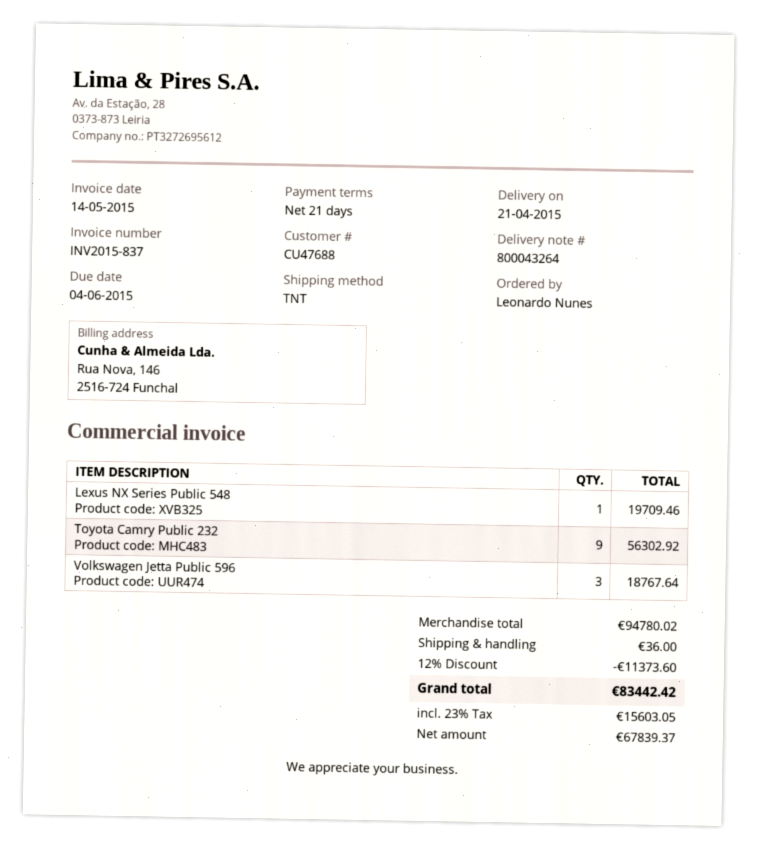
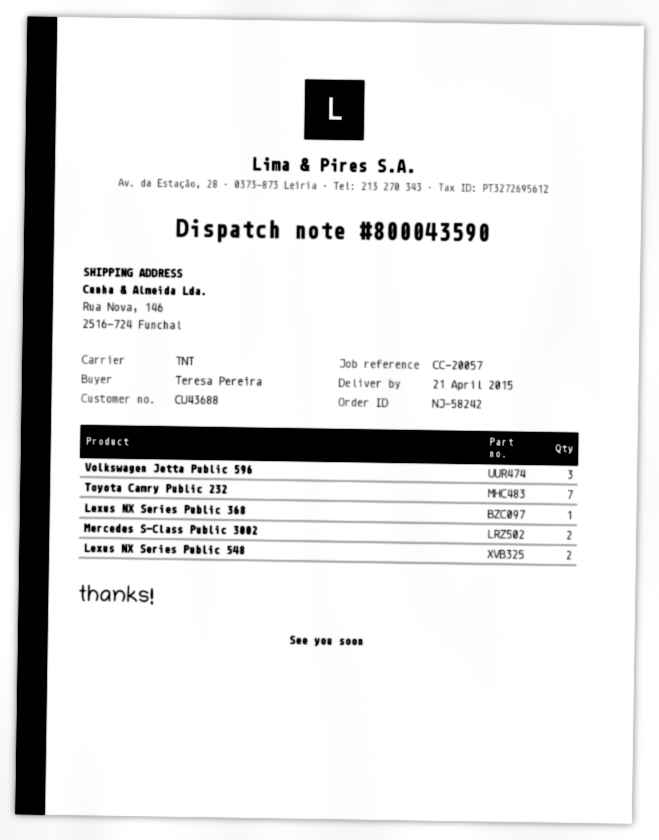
delivery note number: 800043264 -> 800043590
customer number: CU47688 -> CU43688
ordered by: Leonardo Nunes -> Teresa Pereira
Lexus NX Series Public 548: 1 -> 2
Toyota Camry Public 232: 9 -> 7
Lexus NX Series Public 368: none -> 1
Mercedes S-Class Public 3002: none -> 2

